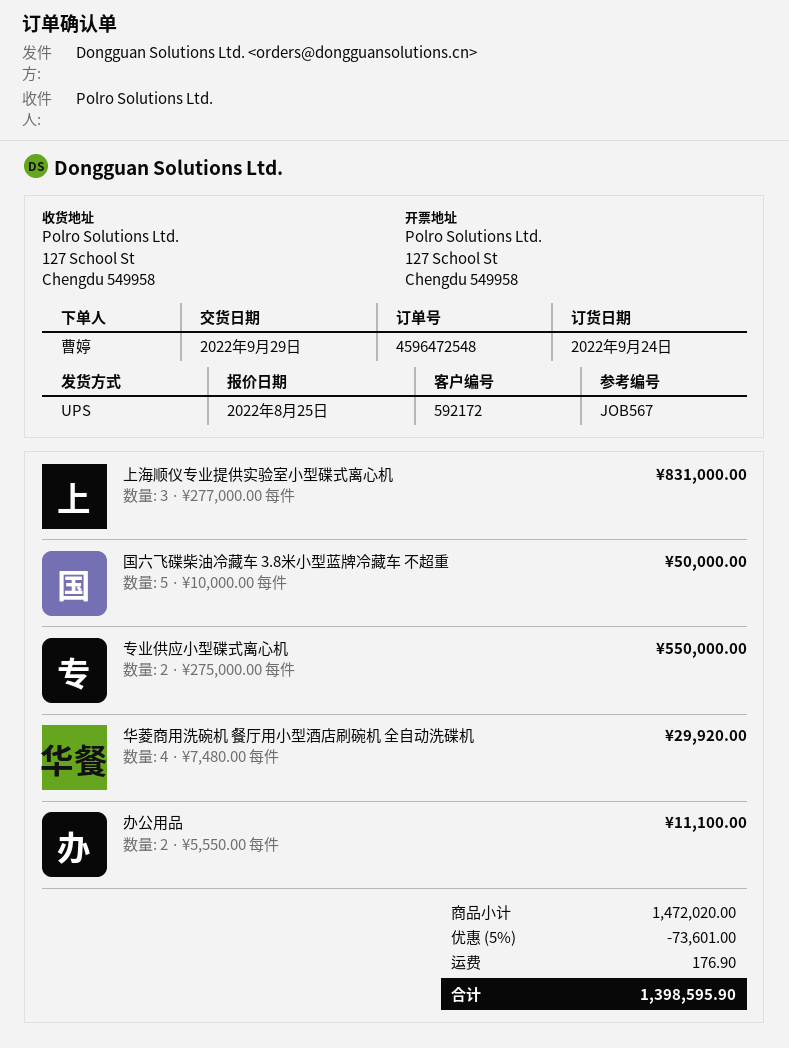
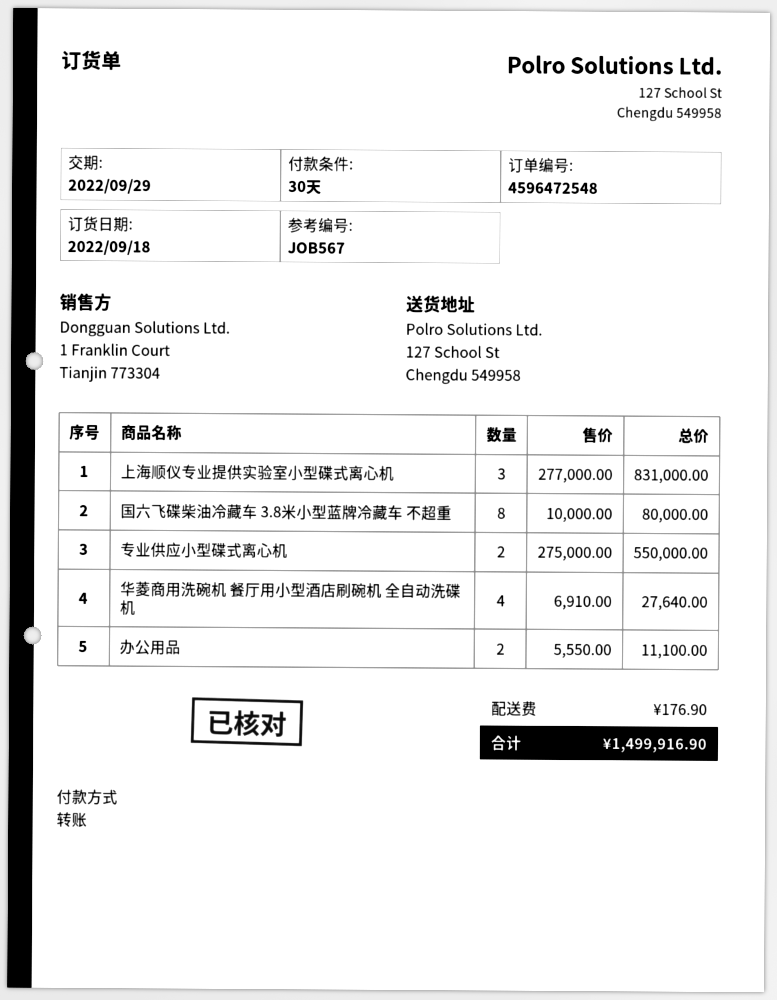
order date: 2022-09-24 -> 2022-09-18
国六飞碟柴油冷藏车 3.8米小型蓝牌冷藏车 不超重: 5 x 10000.00 = 50000.00 -> 8 x 10000.00 = 80000.00
华菱商用洗碗机 餐厅用小型酒店刷碗机 全自动洗碟机: 4 x 7480.00 = 29920.00 -> 4 x 6910.00 = 27640.00
discount: 5% = 73601.00 -> none
total: 1398595.90 -> 1499916.90

